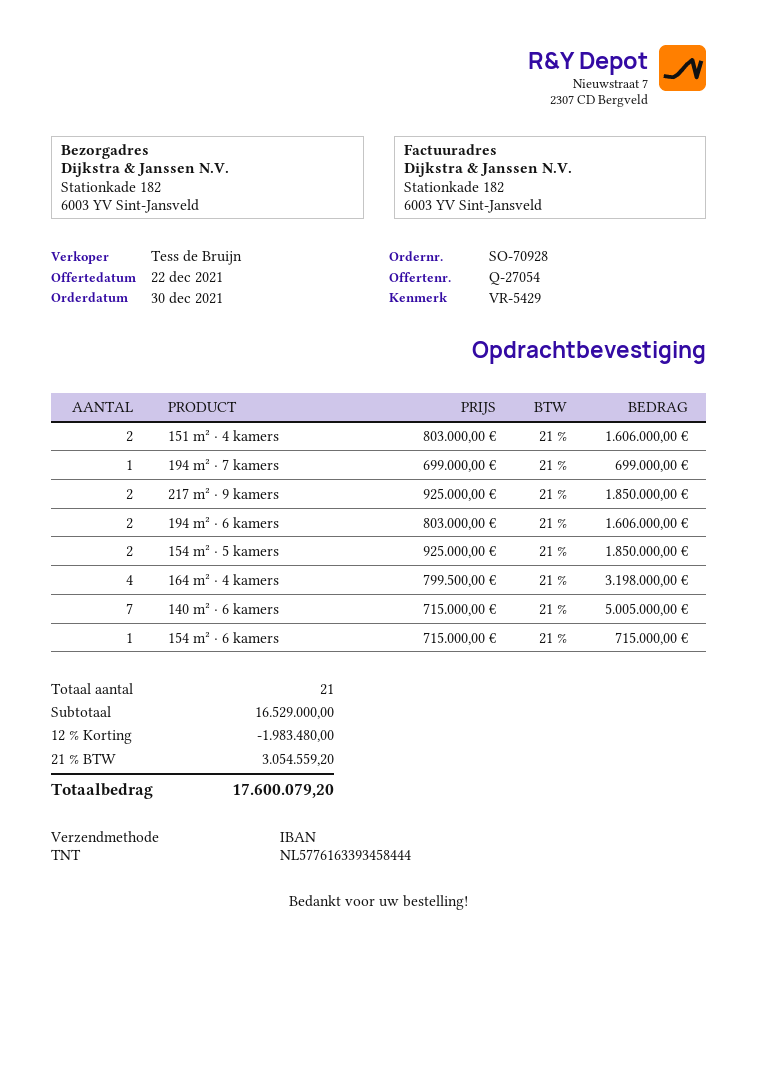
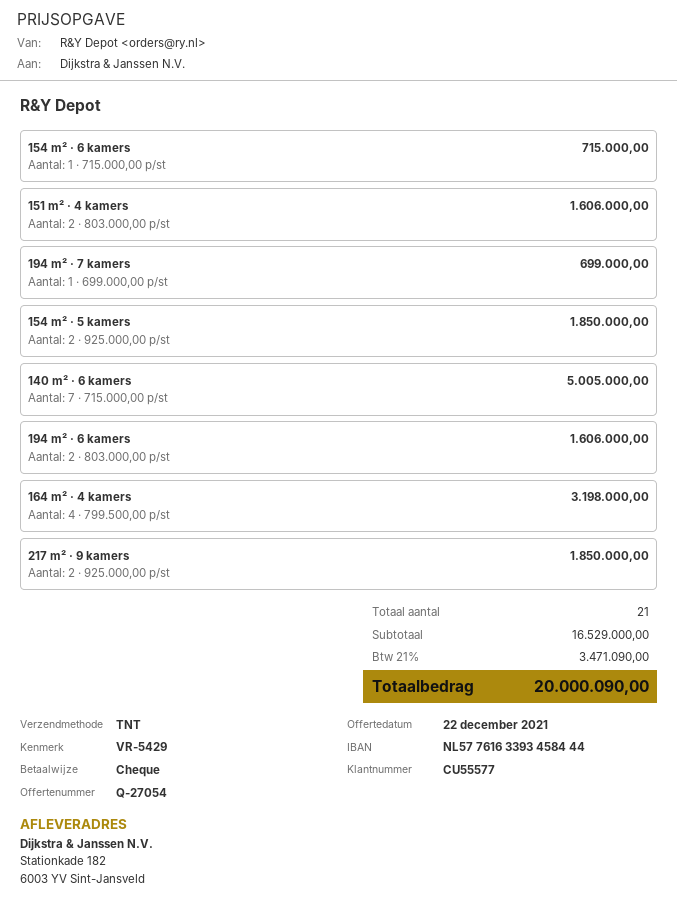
discount: 12% = 1983480.00 -> none
tax: 21% = 3054559.20 -> 21% = 3471090.00
total: 17600079.20 -> 20000090.00

